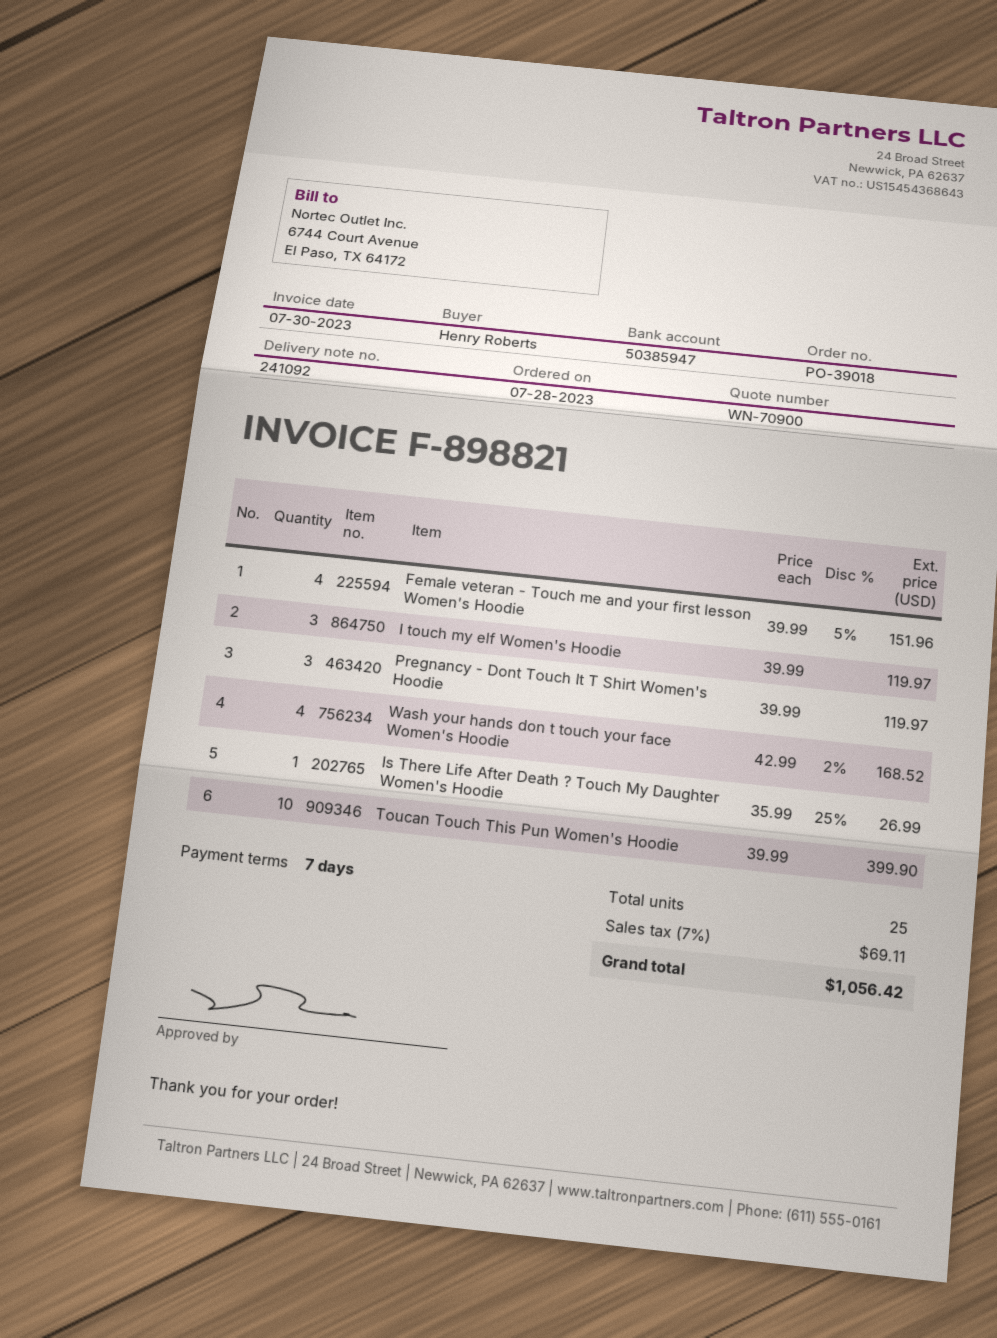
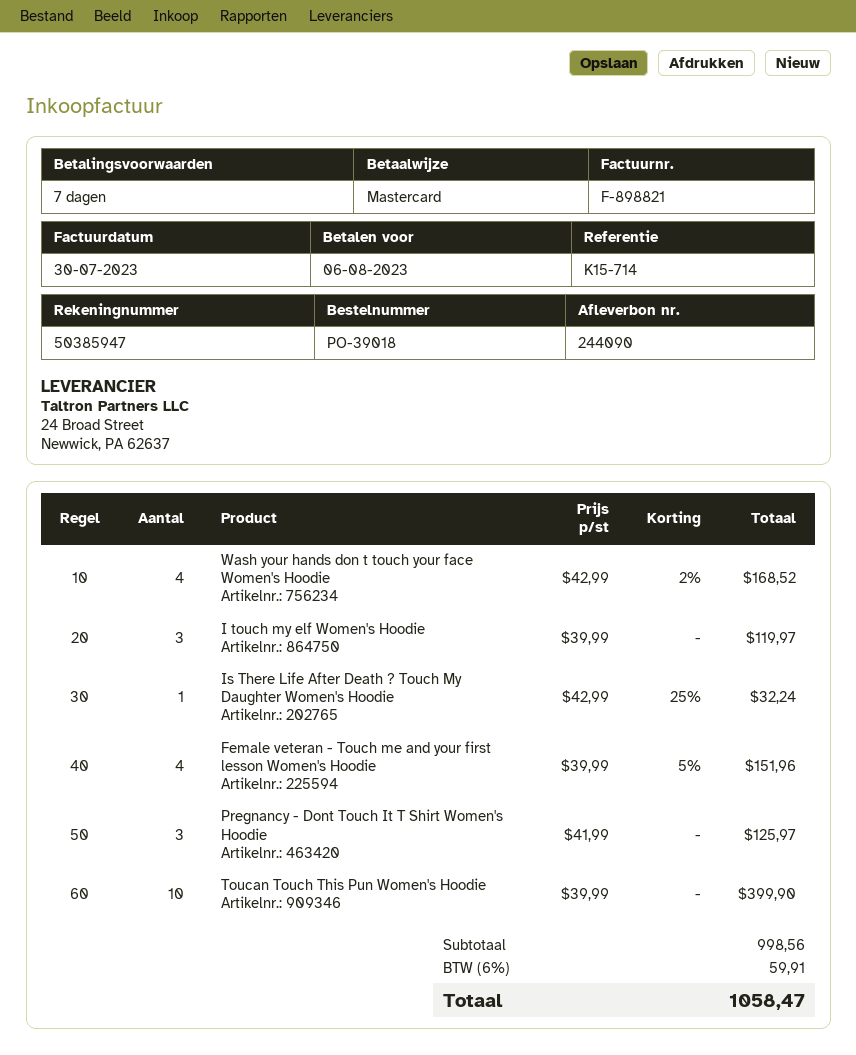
delivery note number: 241092 -> 244090
Pregnancy - Dont Touch It T Shirt Women's Hoodie: 3 x 39.99 = 119.97 -> 3 x 41.99 = 125.97
Is There Life After Death ? Touch My Daughter Women's Hoodie: 1 x 35.99 - 25% = 26.99 -> 1 x 42.99 - 25% = 32.24
tax: 7% = 69.11 -> 6% = 59.91
total: 1056.42 -> 1058.47

